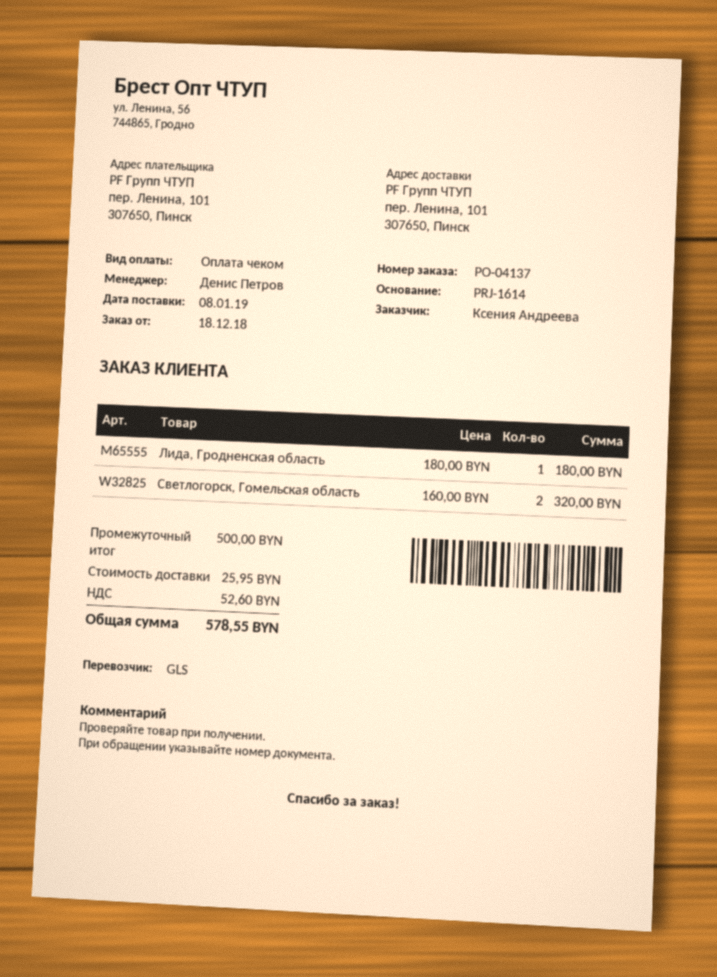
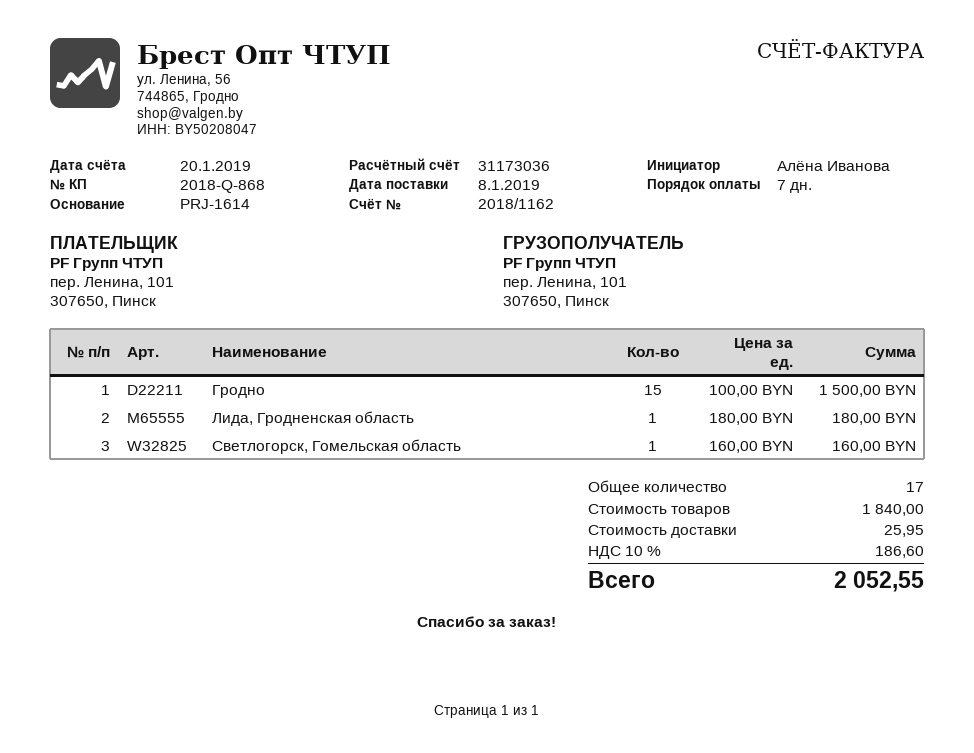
ordered by: Ксения Андреева -> Алёна Иванова
Светлогорск, Гомельская область: 2 x 160.00 = 320.00 -> 1 x 160.00 = 160.00
Гродно: none -> 15 x 100.00 = 1500.00
subtotal: 500.00 -> 1840.00
tax: 52.60 -> 186.60
total: 578.55 -> 2052.55

